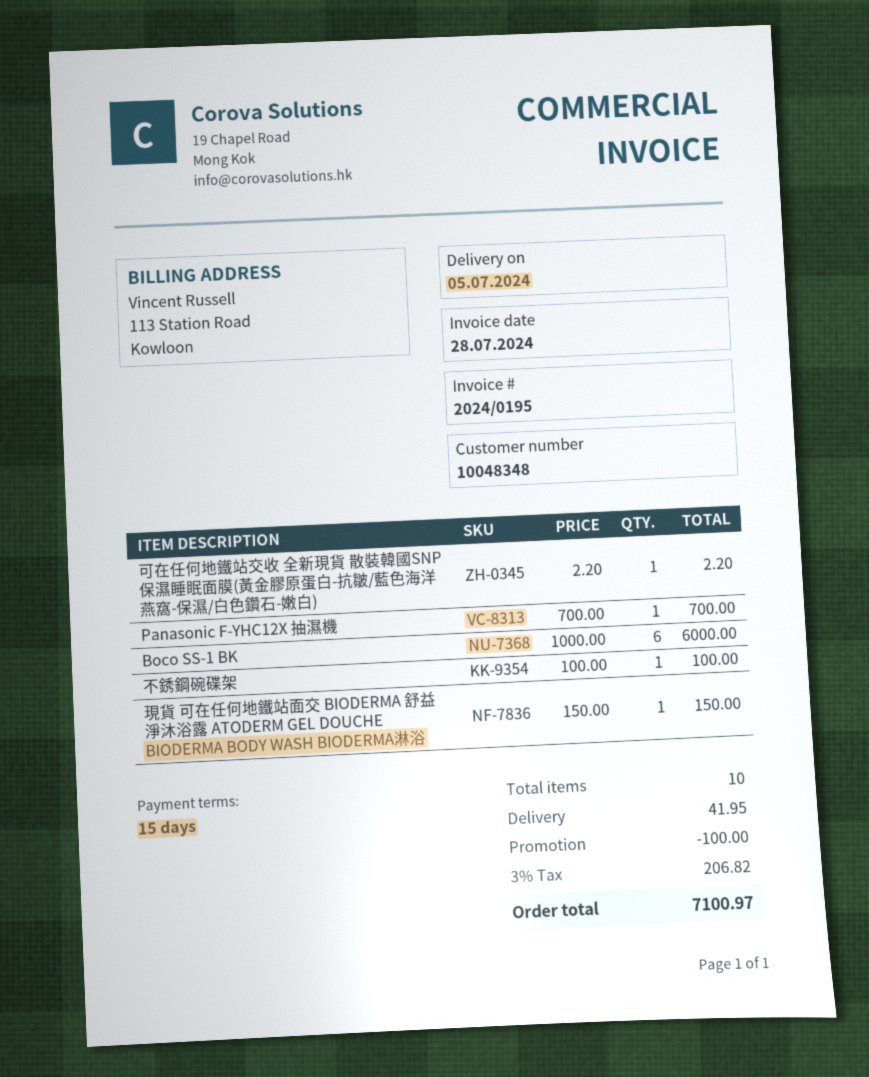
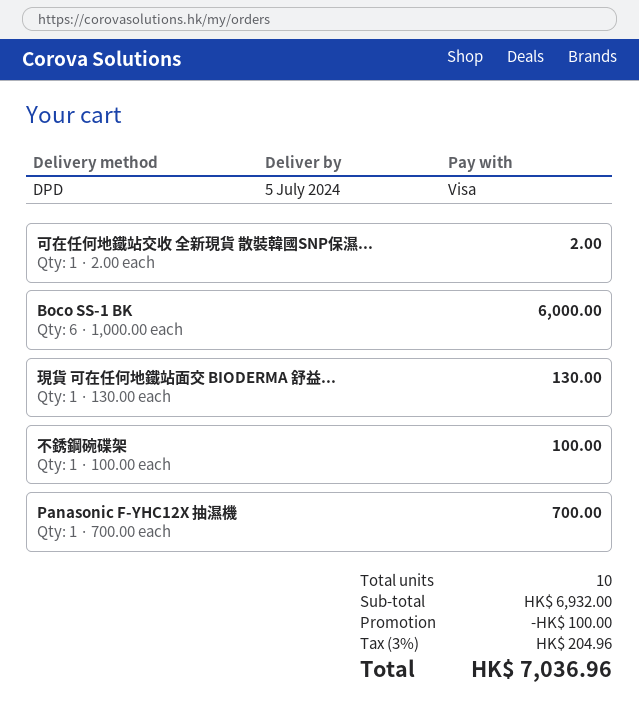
可在任何地鐵站交收 全新現貨 散裝韓國SNP保濕睡眠面膜(黃金膠原蛋白-抗皺/藍色海洋燕窩-保濕/白色鑽石-嫩白): 1 x 2.20 = 2.20 -> 1 x 2.00 = 2.00
現貨 可在任何地鐵站面交 BIODERMA 舒益淨沐浴露 ATODERM GEL DOUCHE BIODERMA BODY WASH BIODERMA淋浴: 1 x 150.00 = 150.00 -> 1 x 130.00 = 130.00
shipping: 41.95 -> none
tax: 3% = 206.82 -> 3% = 204.96
total: 7100.97 -> 7036.96

